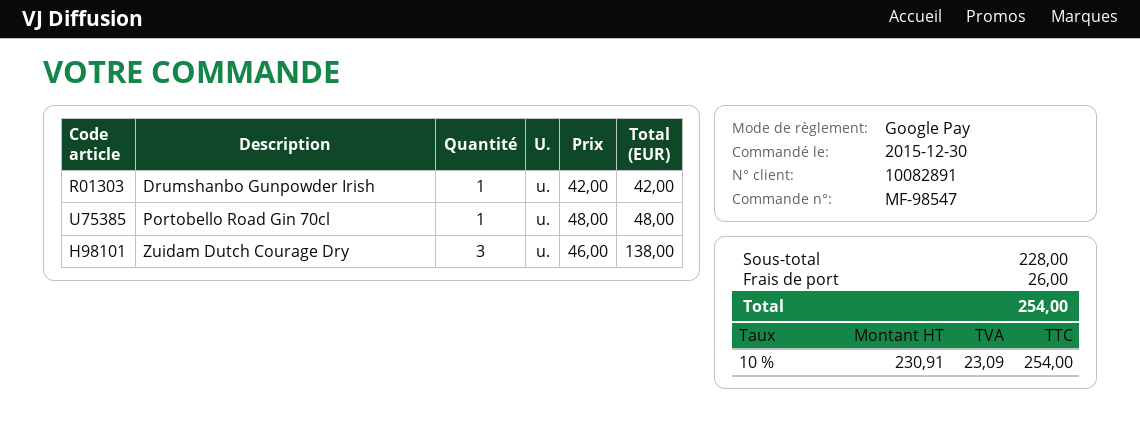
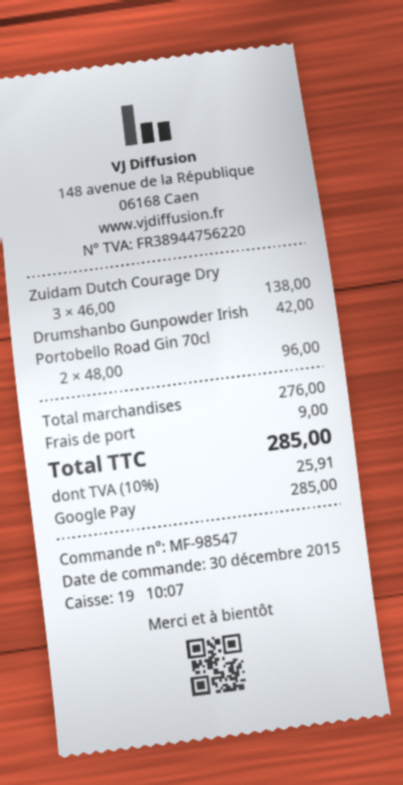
Portobello Road Gin 70cl: 1 x 48.00 = 48.00 -> 2 x 48.00 = 96.00
subtotal: 228.00 -> 276.00
shipping: 26.00 -> 9.00
tax: 10% = 23.09 -> 10% = 25.91
total: 254.00 -> 285.00

